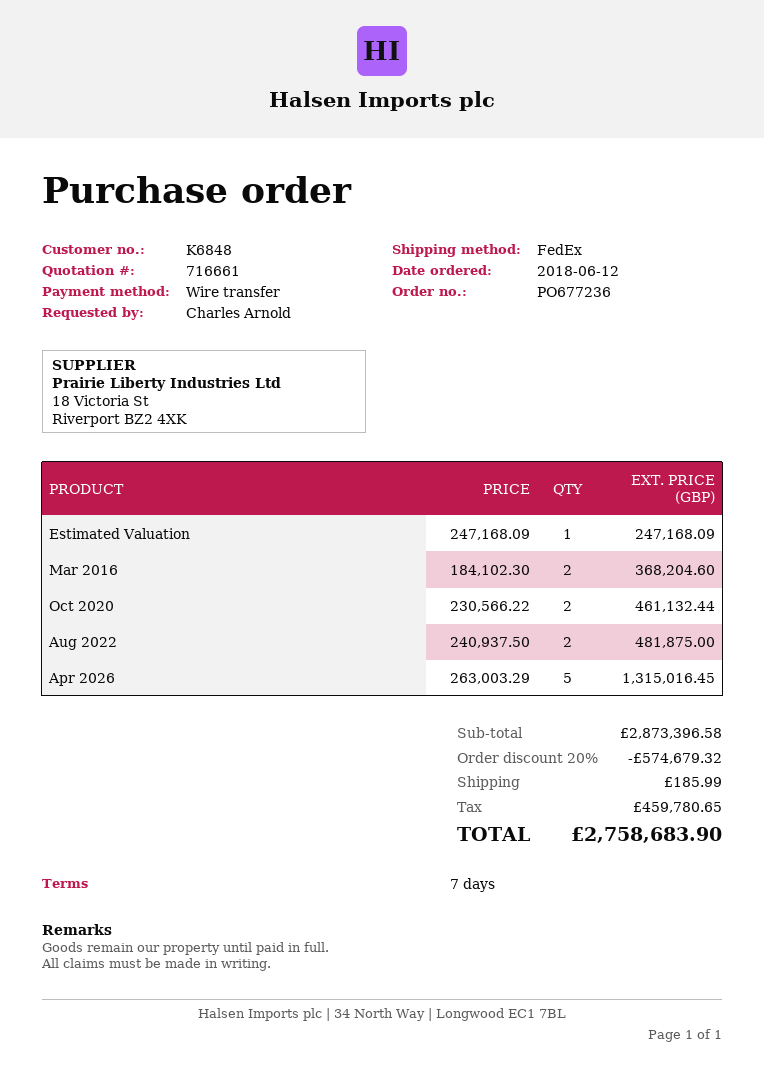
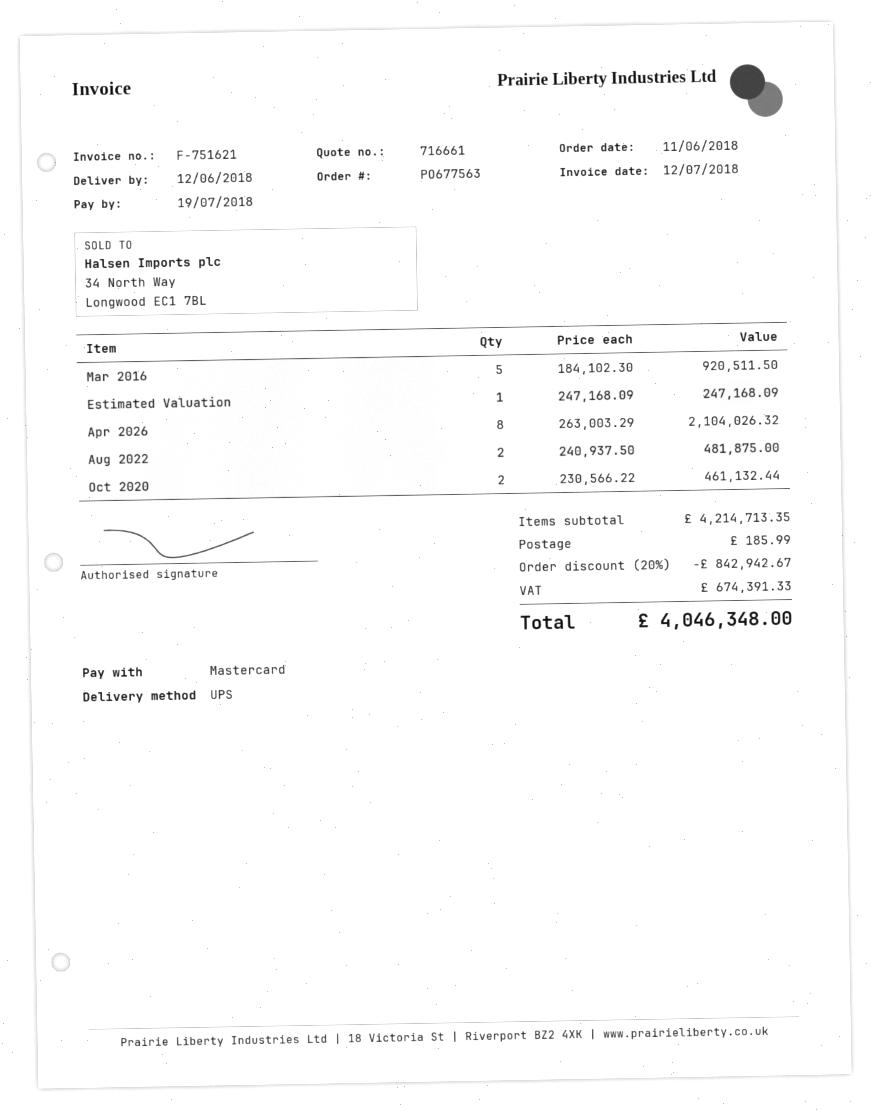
order number: PO677236 -> PO677563
order date: 2018-06-12 -> 2018-06-11
payment method: bank transfer -> Mastercard
shipping method: FedEx -> UPS
Mar 2016: 2 x 184102.30 = 368204.60 -> 5 x 184102.30 = 920511.50
Apr 2026: 5 x 263003.29 = 1315016.45 -> 8 x 263003.29 = 2104026.32
subtotal: 2873396.58 -> 4214713.35
discount: 20% = 574679.32 -> 20% = 842942.67
tax: 459780.65 -> 674391.33
total: 2758683.90 -> 4046348.00

